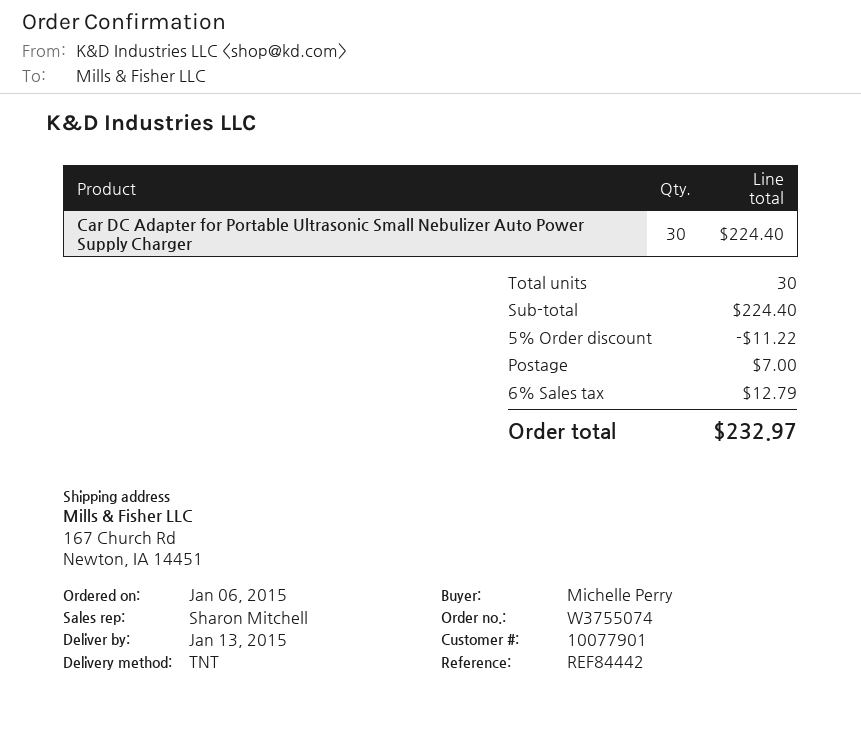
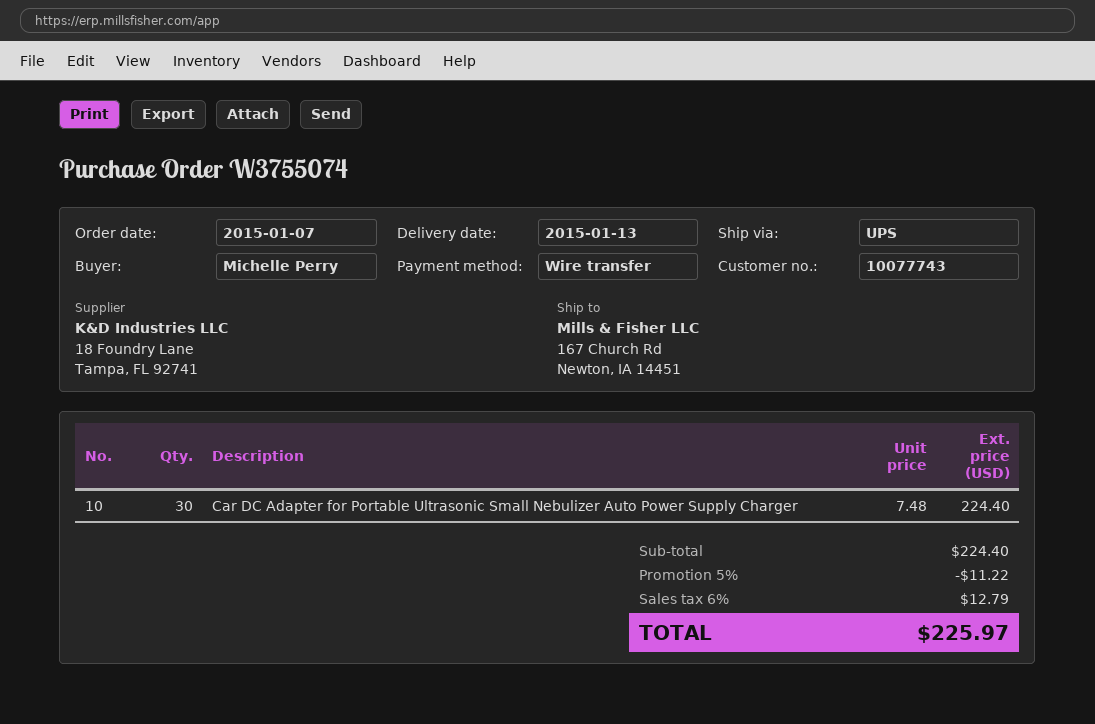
order date: 2015-01-06 -> 2015-01-07
customer number: 10077901 -> 10077743
shipping method: TNT -> UPS
shipping: 7.00 -> none
total: 232.97 -> 225.97

